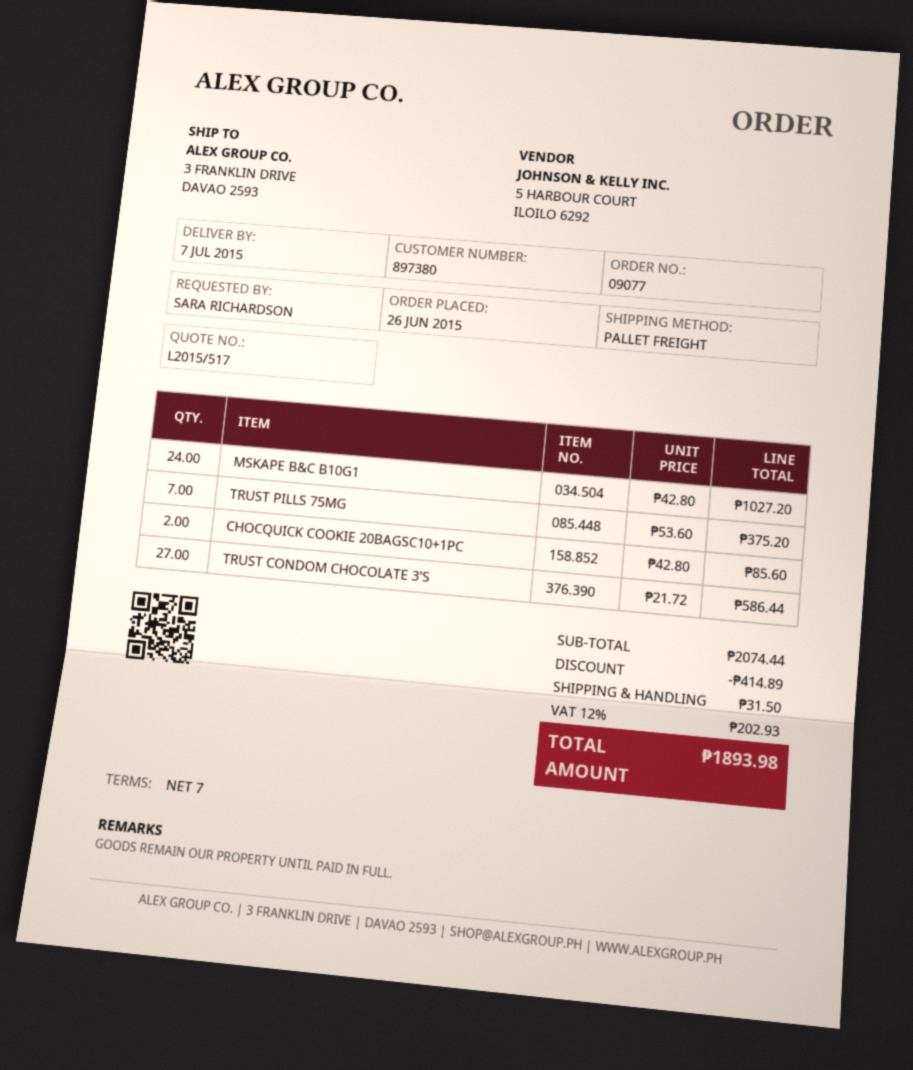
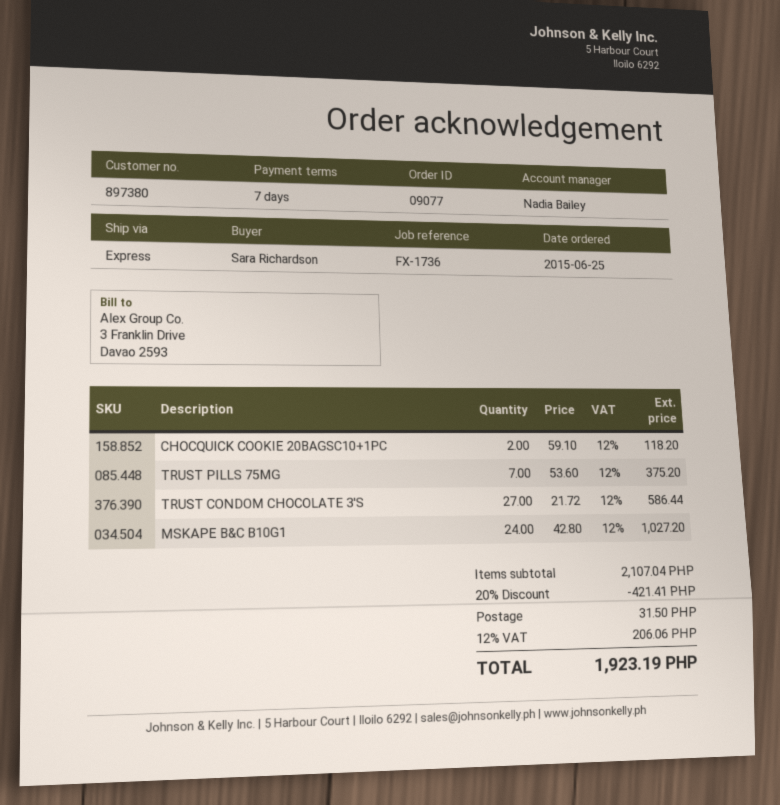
order date: 2015-06-26 -> 2015-06-25
shipping method: pallet freight -> express
CHOCQUICK COOKIE 20BAGSC10+1PC: 2 x 42.80 = 85.60 -> 2 x 59.10 = 118.20
subtotal: 2074.44 -> 2107.04
discount: 414.89 -> 421.41
tax: 12% = 202.93 -> 12% = 206.06
total: 1893.98 -> 1923.19

